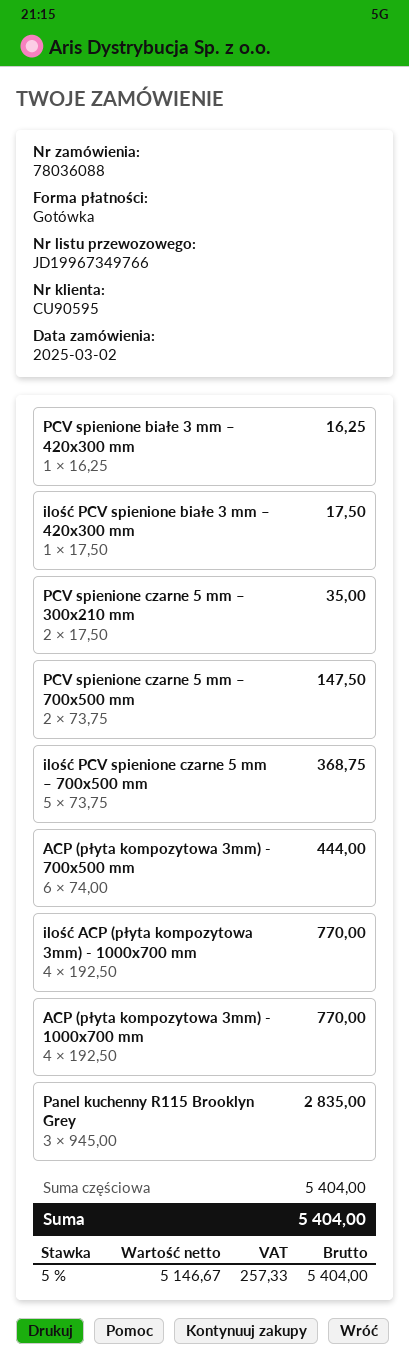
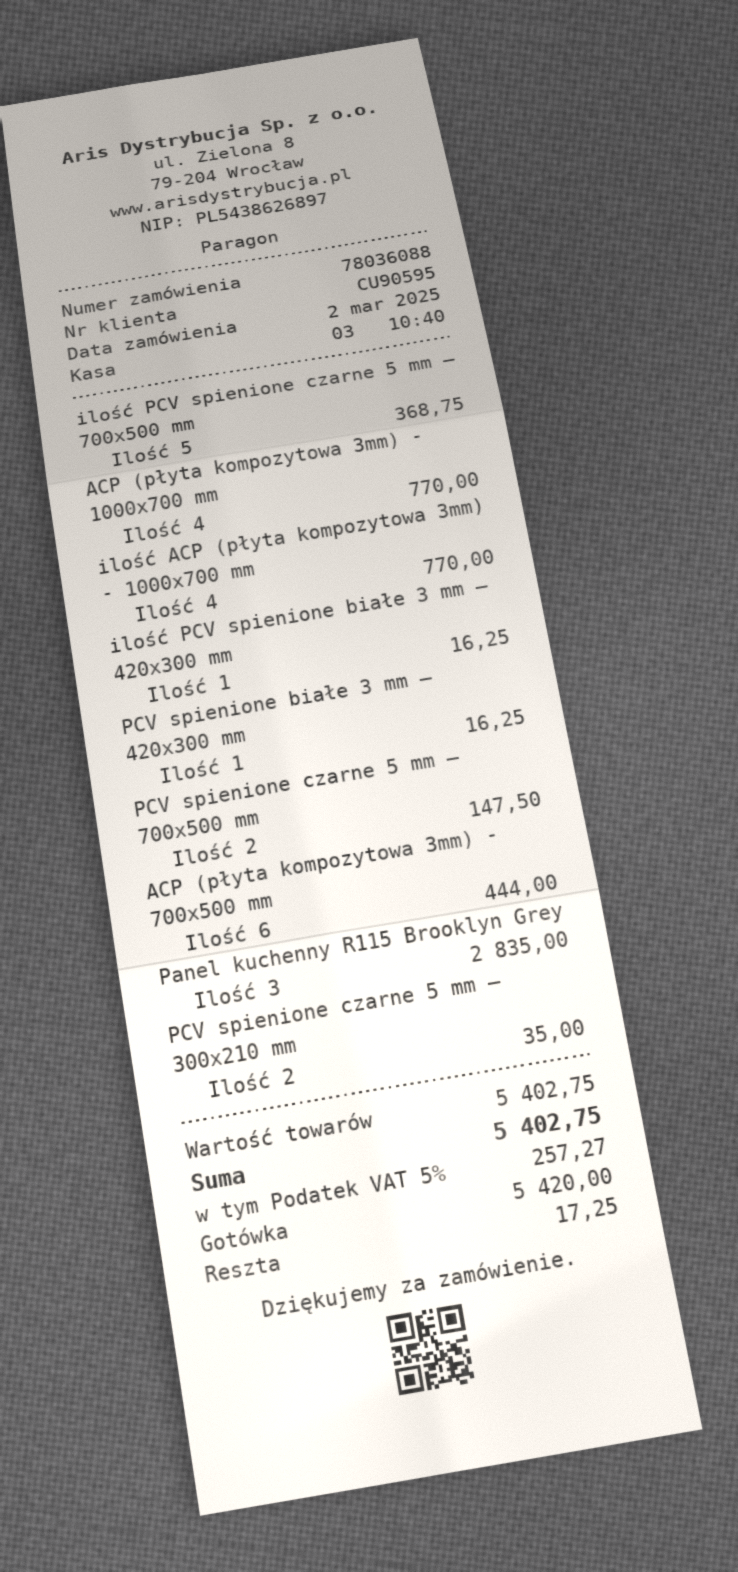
ilość PCV spienione białe 3 mm – 420x300 mm: 1 for 17.50 -> 1 for 16.25
subtotal: 5404.00 -> 5402.75
tax: 5% = 257.33 -> 5% = 257.27
total: 5404.00 -> 5402.75

